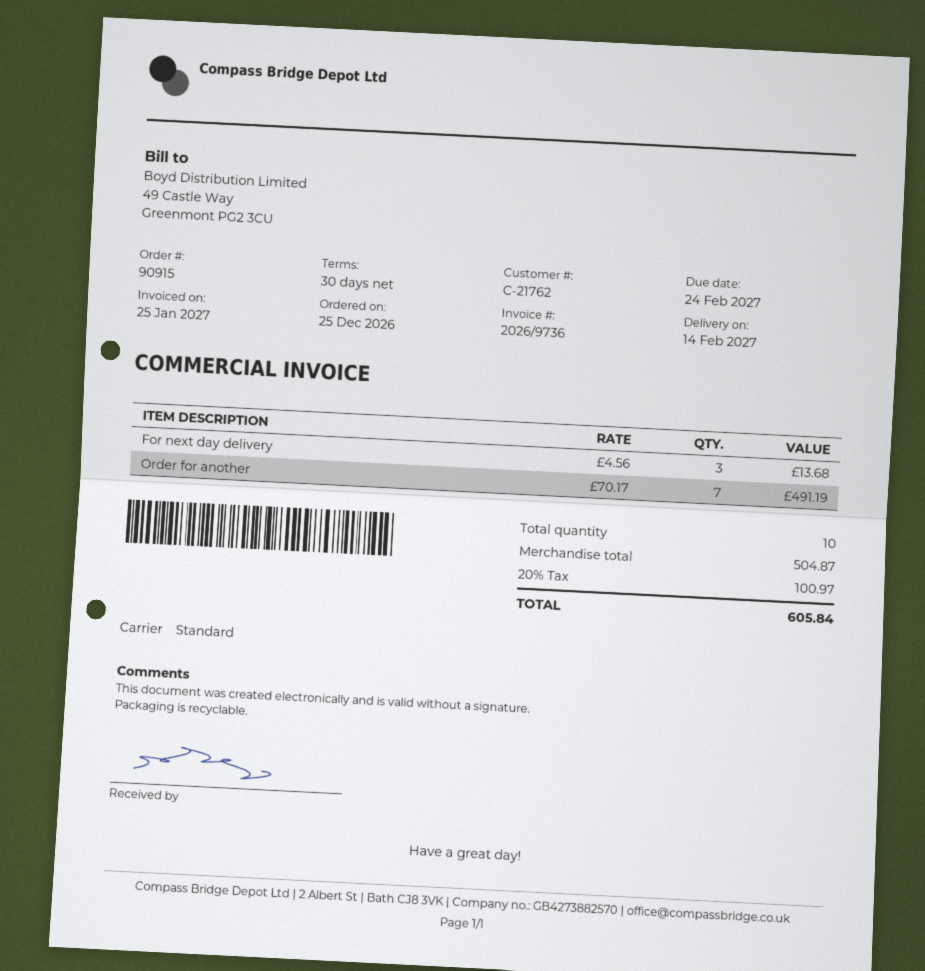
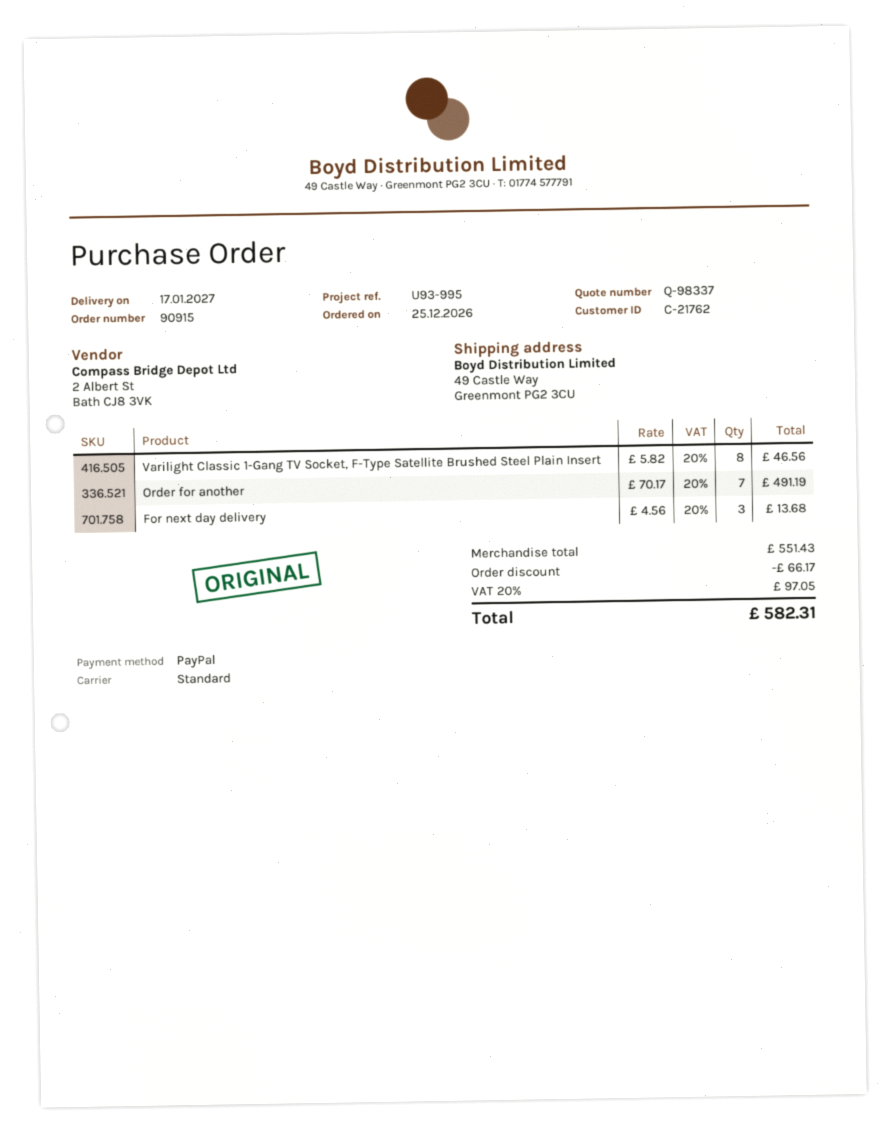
delivery date: 2027-02-14 -> 2027-01-17
Varilight Classic 1-Gang TV Socket, F-Type Satellite Brushed Steel Plain Insert: none -> 8 x 5.82 = 46.56
subtotal: 504.87 -> 551.43
discount: none -> 66.17
tax: 20% = 100.97 -> 20% = 97.05
total: 605.84 -> 582.31

